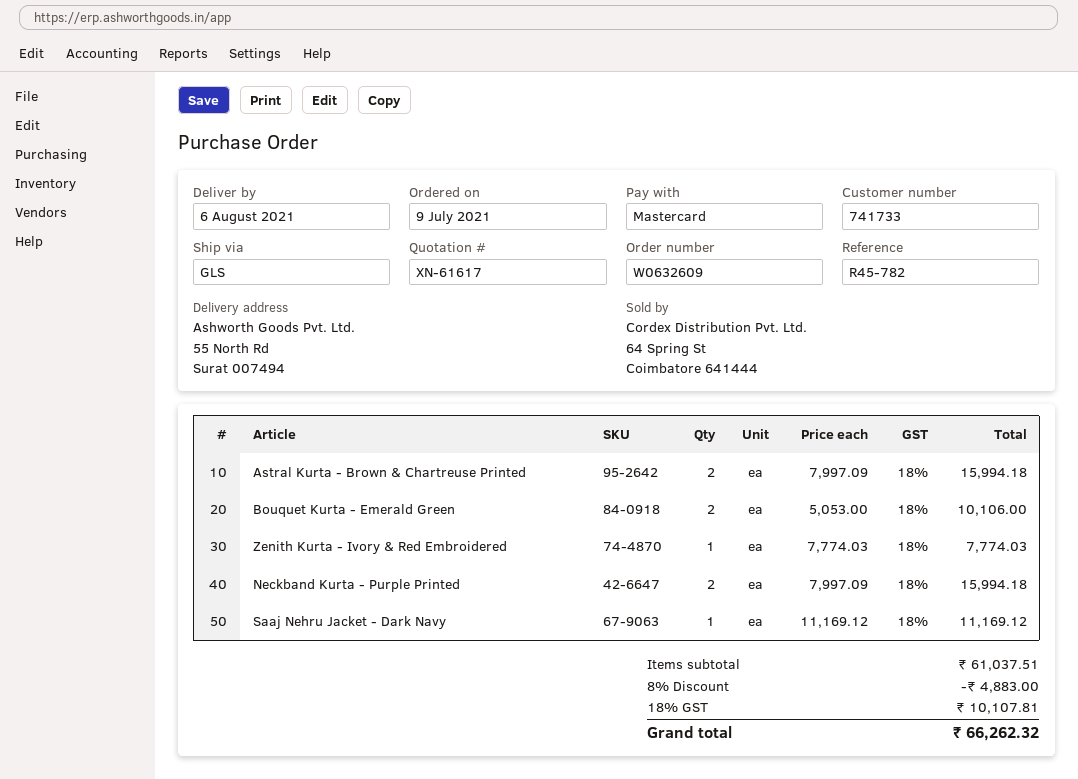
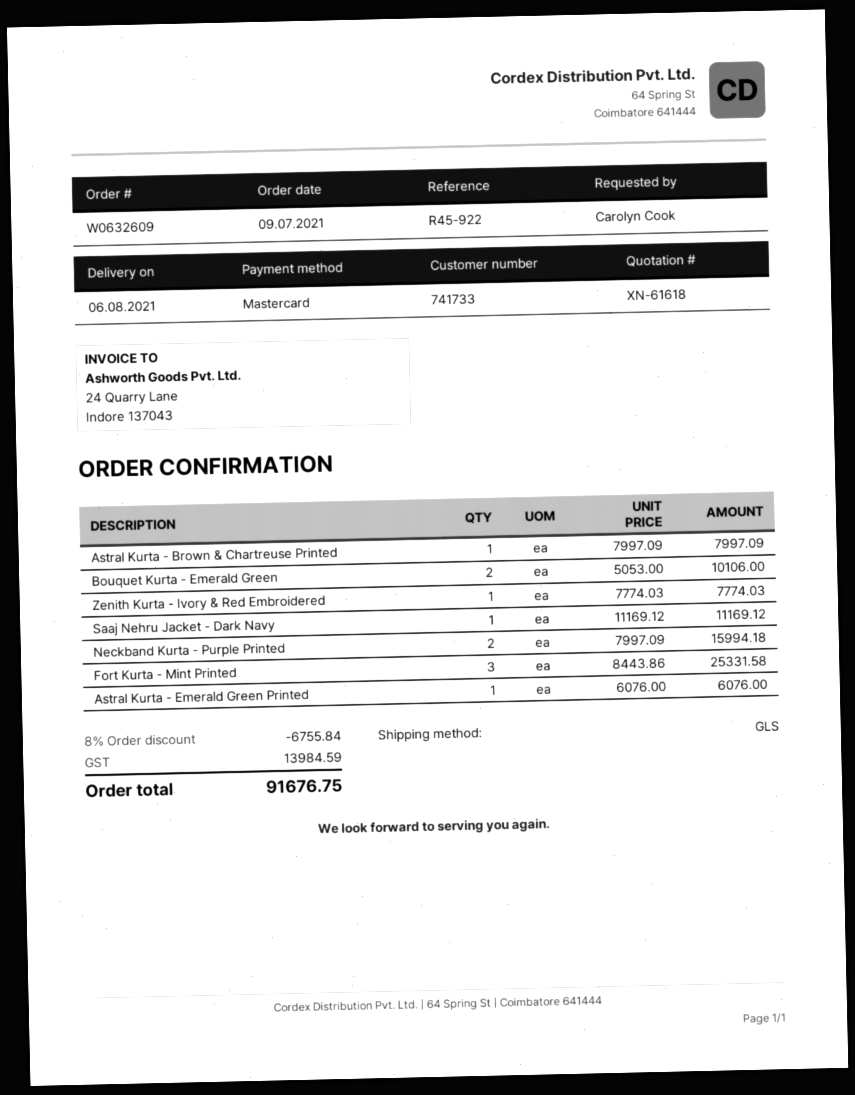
quote number: XN-61617 -> XN-61618
reference: R45-782 -> R45-922
Astral Kurta - Brown & Chartreuse Printed: 2 x 7997.09 = 15994.18 -> 1 x 7997.09 = 7997.09
Fort Kurta - Mint Printed: none -> 3 x 8443.86 = 25331.58
Astral Kurta - Emerald Green Printed: none -> 1 x 6076.00 = 6076.00
discount: 8% = 4883.00 -> 8% = 6755.84
tax: 10107.81 -> 13984.59
total: 66262.32 -> 91676.75

